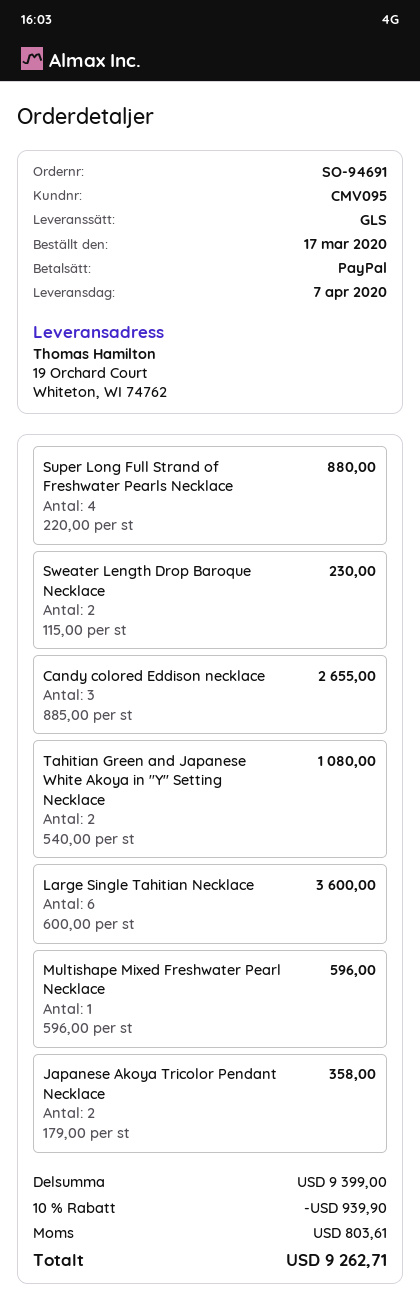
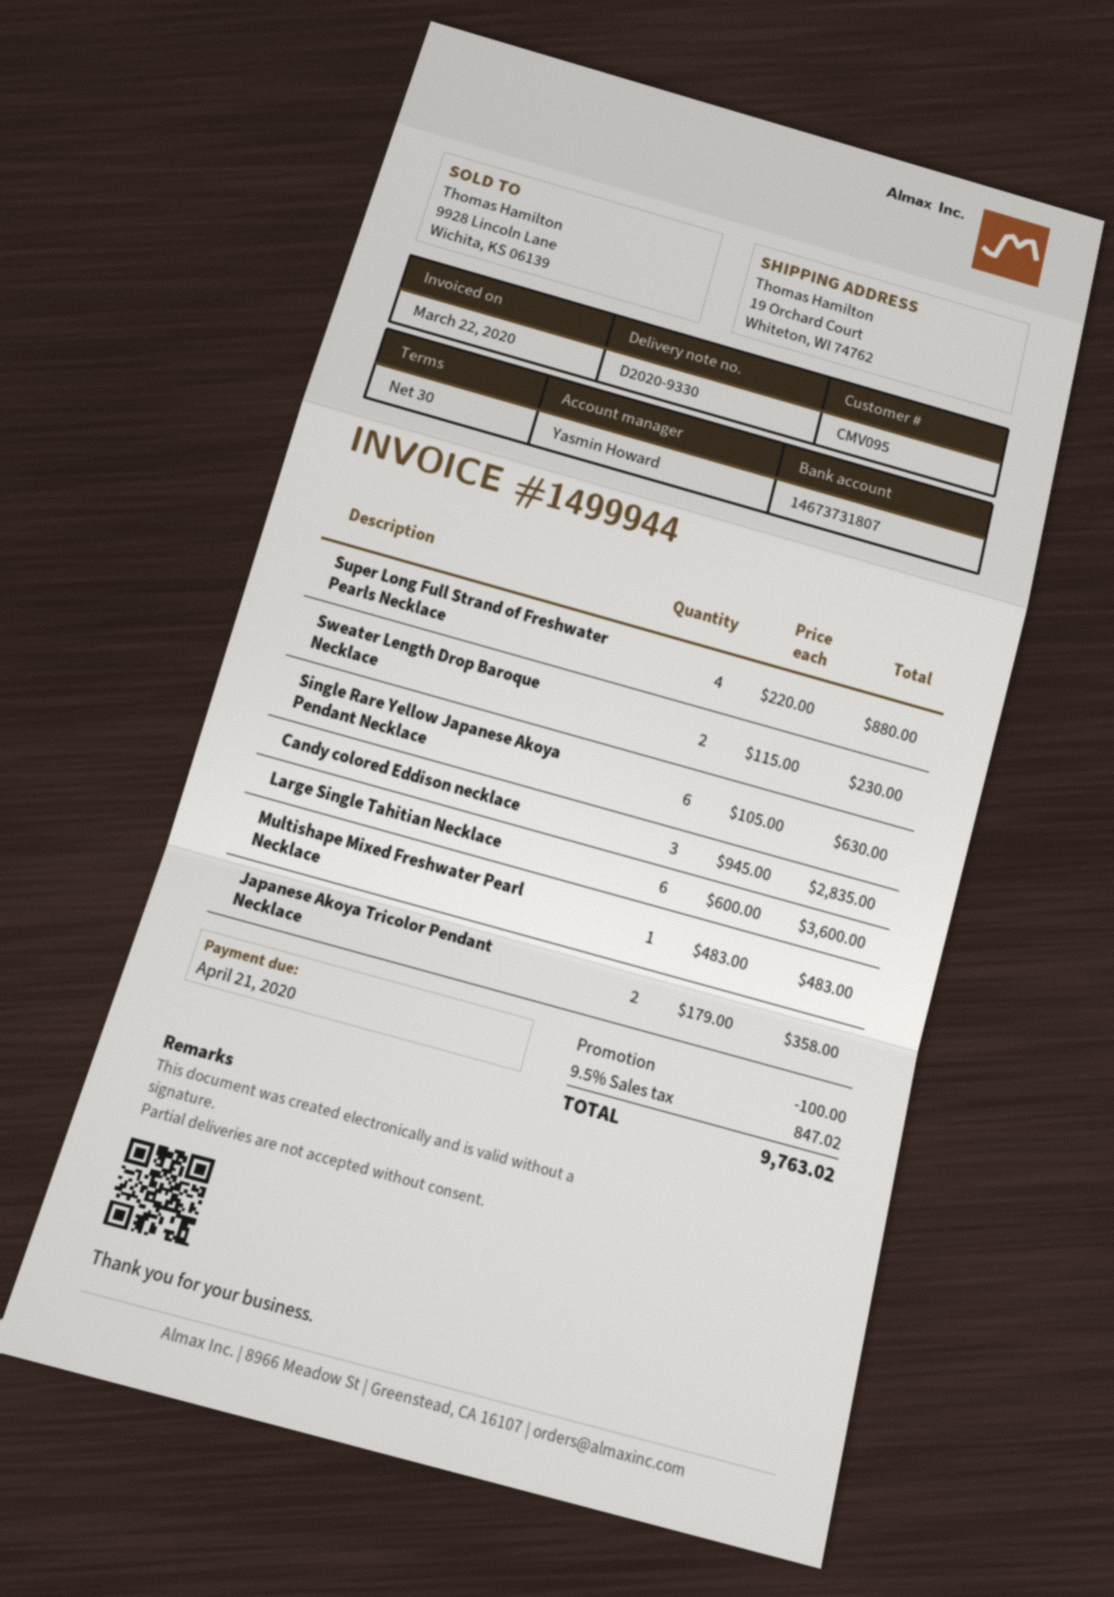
Candy colored Eddison necklace: 3 x 885.00 = 2655.00 -> 3 x 945.00 = 2835.00
Tahitian Green and Japanese White Akoya in "Y" Setting Necklace: 2 x 540.00 = 1080.00 -> none
Multishape Mixed Freshwater Pearl Necklace: 1 x 596.00 = 596.00 -> 1 x 483.00 = 483.00
Single Rare Yellow Japanese Akoya Pendant Necklace: none -> 6 x 105.00 = 630.00
discount: 939.90 -> 100.00
tax: 803.61 -> 847.02
total: 9262.71 -> 9763.02

